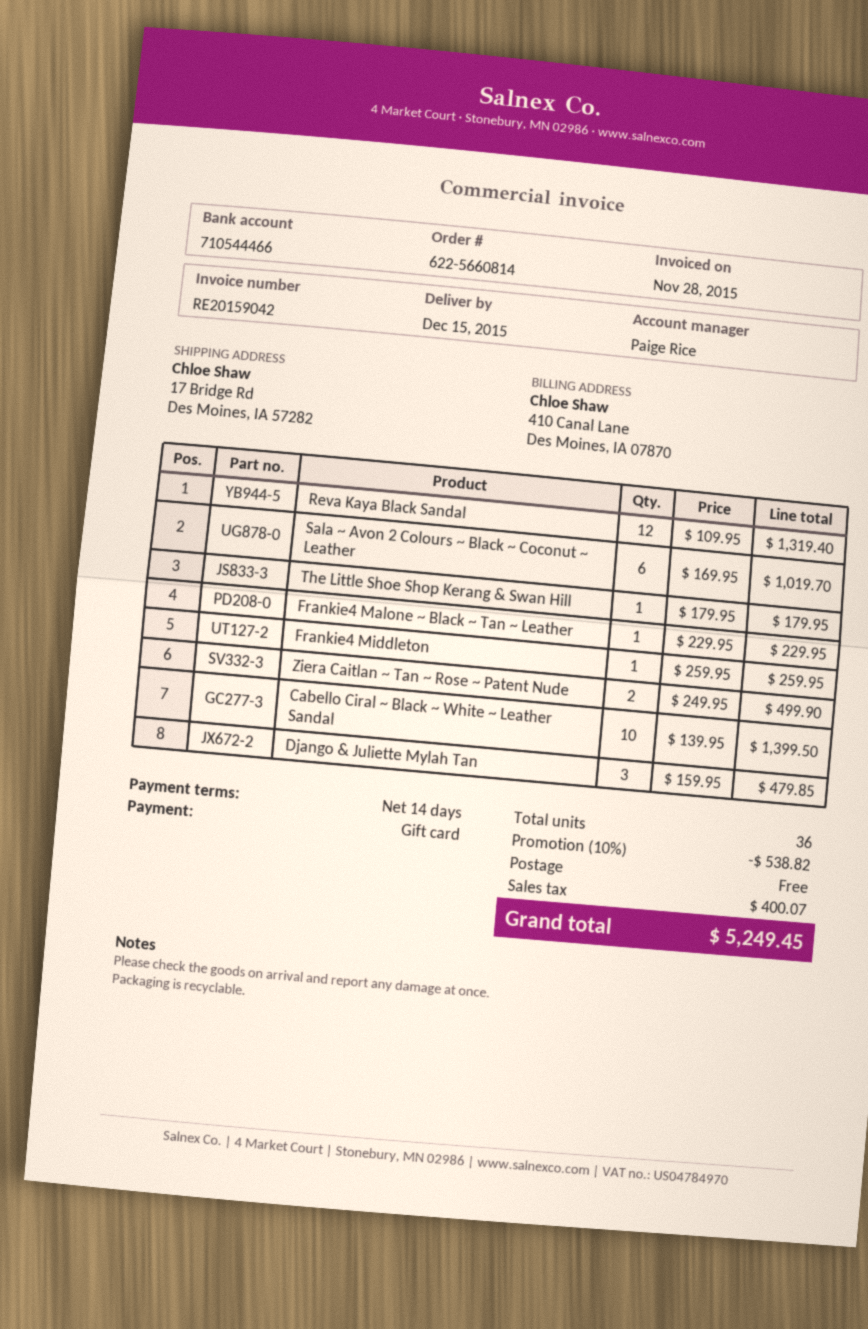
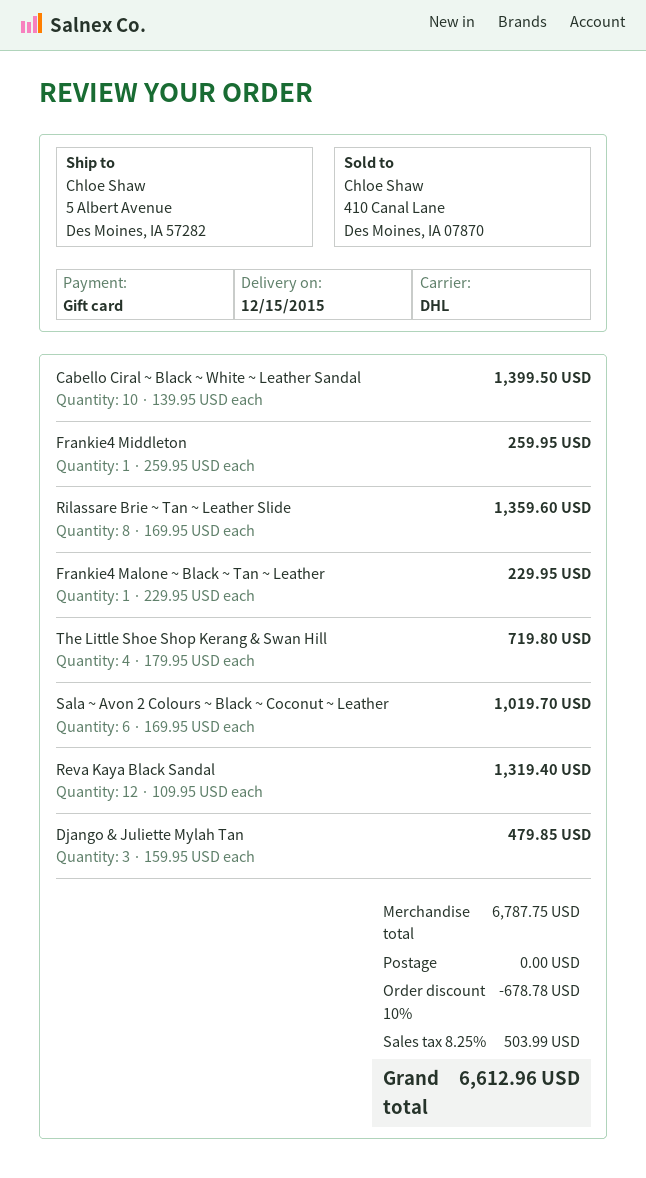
ship to: 17 Bridge Rd, Des Moines, IA 57282 -> 5 Albert Avenue, Des Moines, IA 57282
The Little Shoe Shop Kerang & Swan Hill: 1 x 179.95 = 179.95 -> 4 x 179.95 = 719.80
Ziera Caitlan ~ Tan ~ Rose ~ Patent Nude: 2 x 249.95 = 499.90 -> none
Rilassare Brie ~ Tan ~ Leather Slide: none -> 8 x 169.95 = 1359.60
discount: 10% = 538.82 -> 10% = 678.78
tax: 400.07 -> 503.99
total: 5249.45 -> 6612.96

